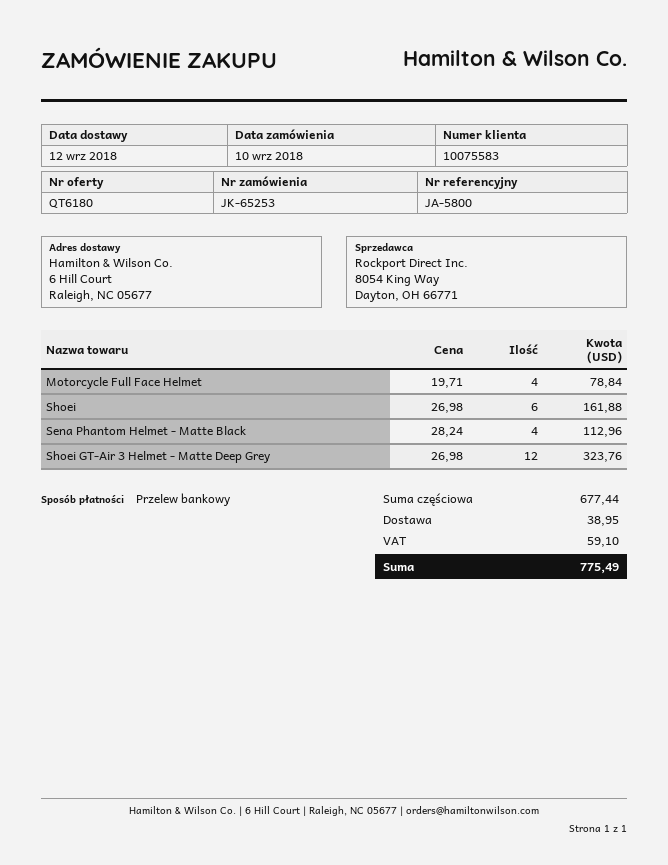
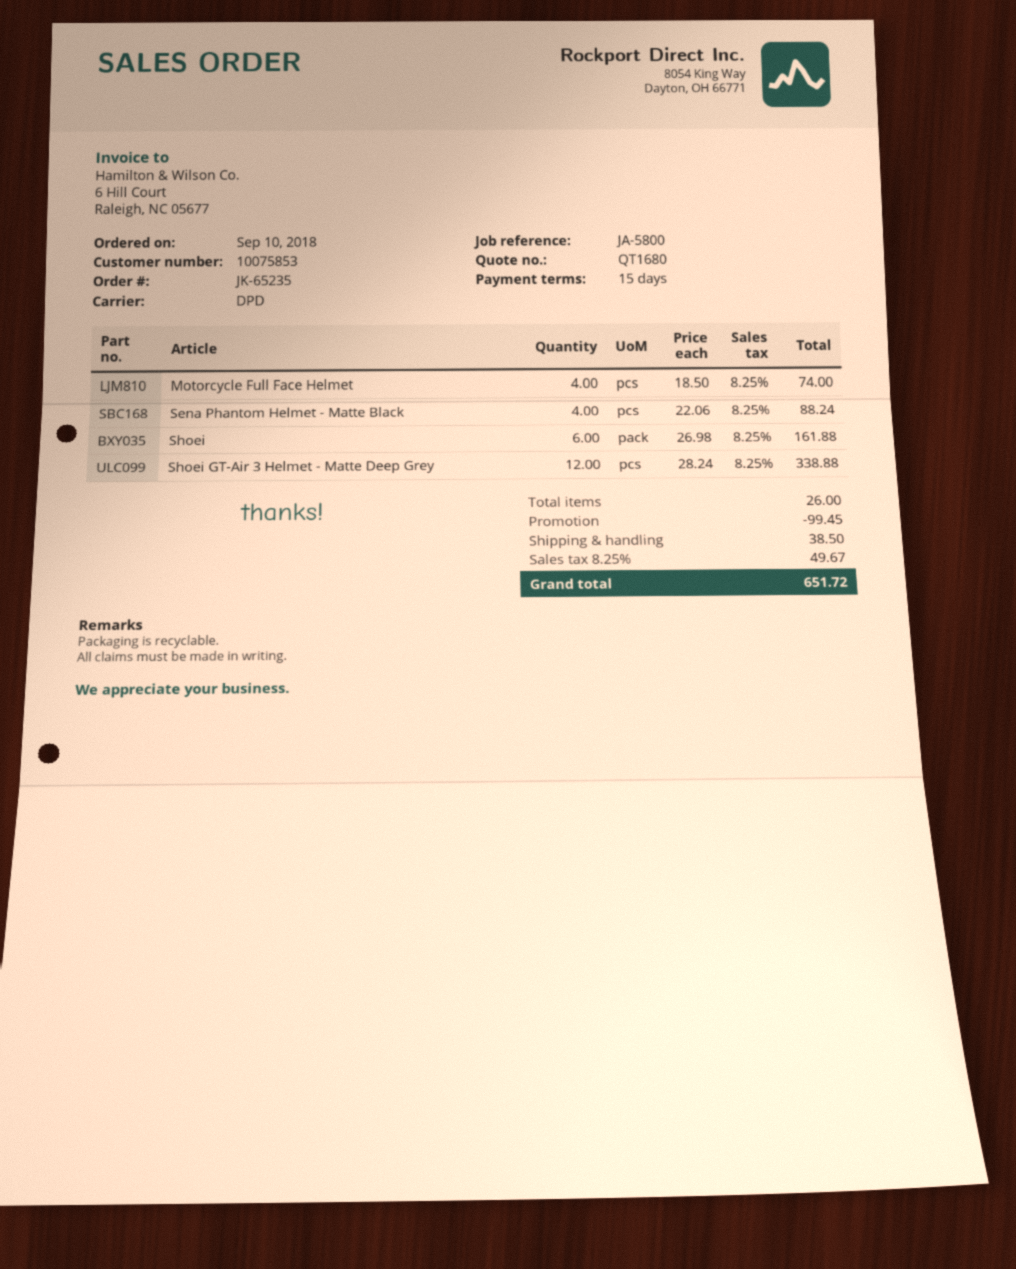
quote number: QT6180 -> QT1680
order number: JK-65253 -> JK-65235
customer number: 10075583 -> 10075853
Motorcycle Full Face Helmet: 4 x 19.71 = 78.84 -> 4 x 18.50 = 74.00
Sena Phantom Helmet - Matte Black: 4 x 28.24 = 112.96 -> 4 x 22.06 = 88.24
Shoei GT-Air 3 Helmet - Matte Deep Grey: 12 x 26.98 = 323.76 -> 12 x 28.24 = 338.88
discount: none -> 99.45
shipping: 38.95 -> 38.50
tax: 59.10 -> 49.67
total: 775.49 -> 651.72

